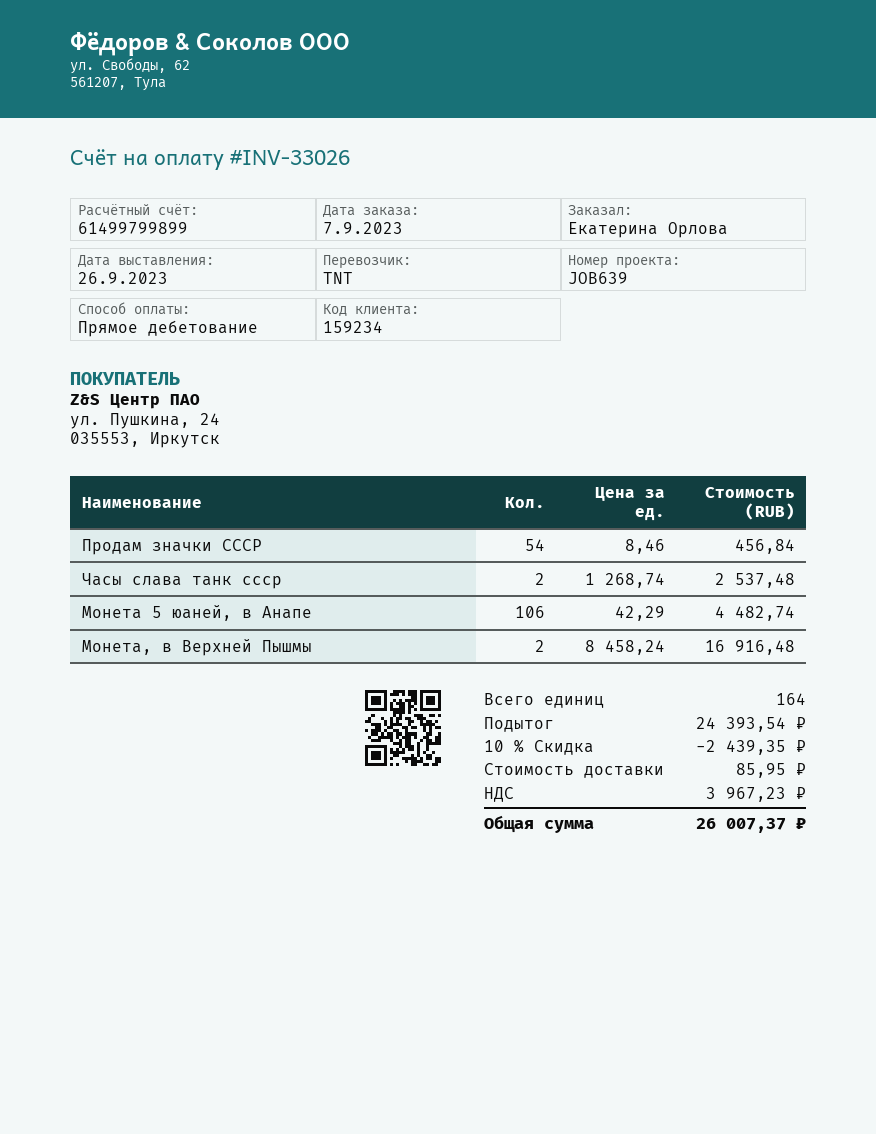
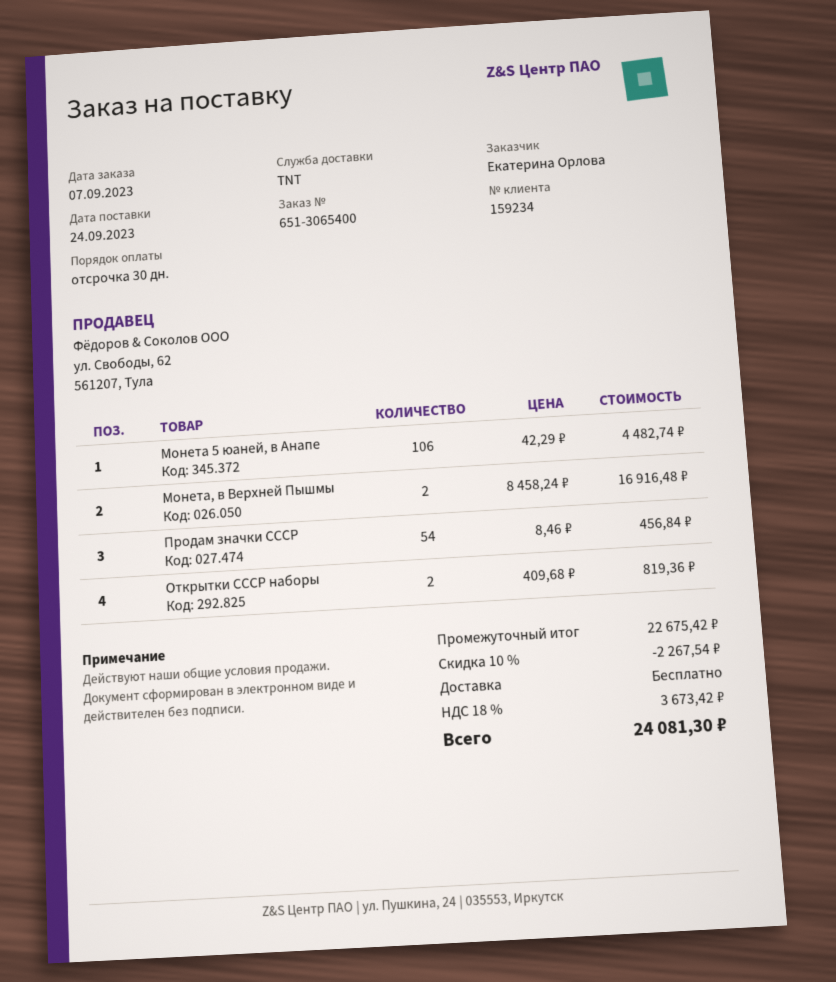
Часы слава танк ссср: 2 x 1268.74 = 2537.48 -> none
Открытки СССР наборы: none -> 2 x 409.68 = 819.36
subtotal: 24393.54 -> 22675.42
discount: 10% = 2439.35 -> 10% = 2267.54
shipping: 85.95 -> 0.00
tax: 3967.23 -> 3673.42
total: 26007.37 -> 24081.30

